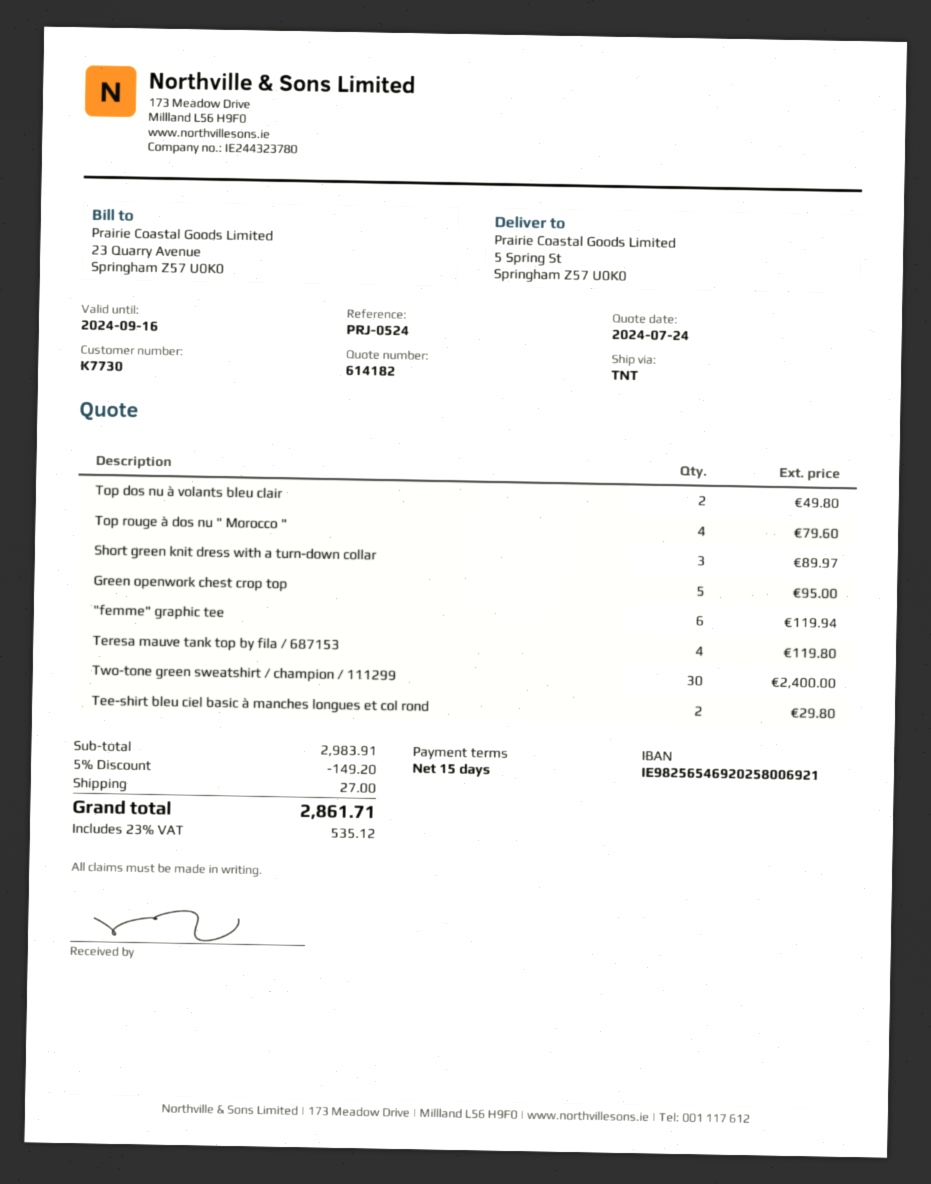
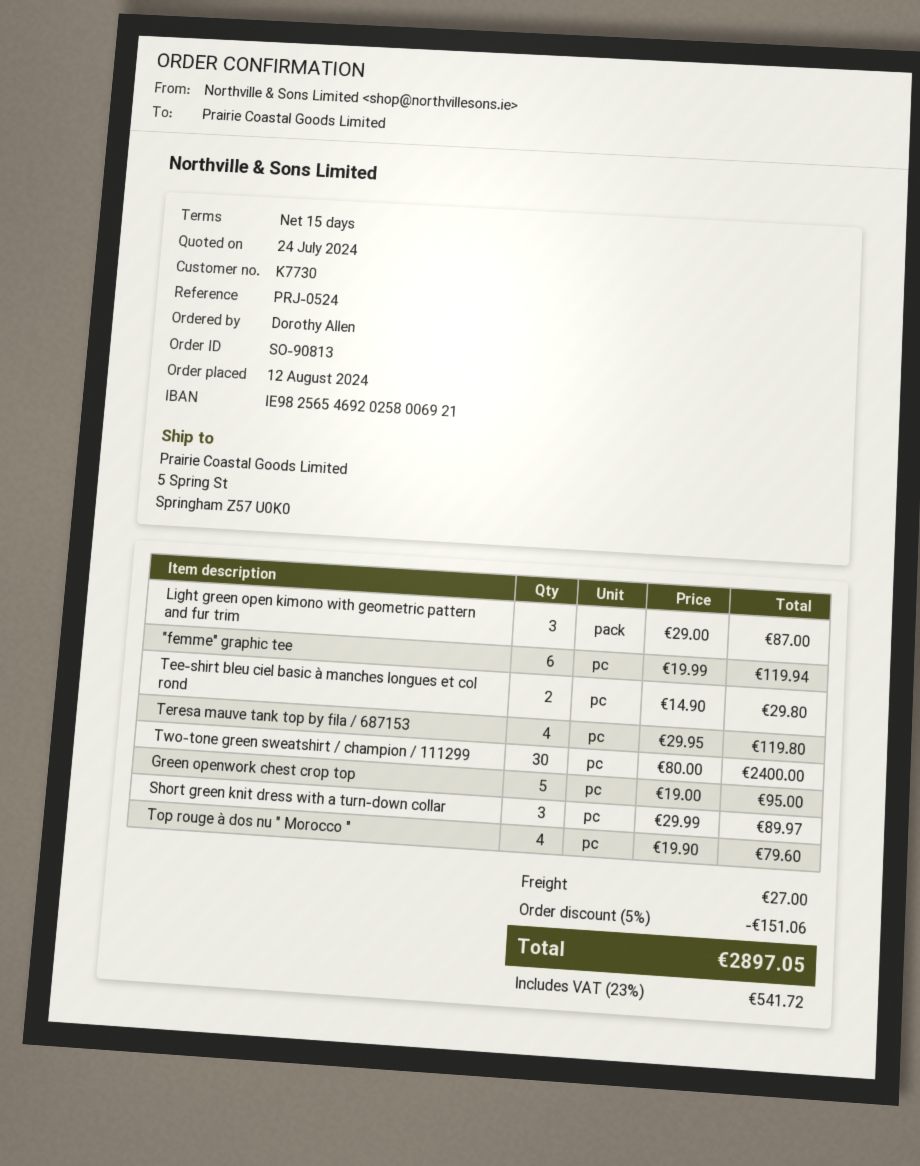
Top dos nu à volants bleu clair: 2 for 49.80 -> none
Light green open kimono with geometric pattern and fur trim: none -> 3 for 87.00
discount: 5% = 149.20 -> 5% = 151.06
tax: 23% = 535.12 -> 23% = 541.72
total: 2861.71 -> 2897.05

